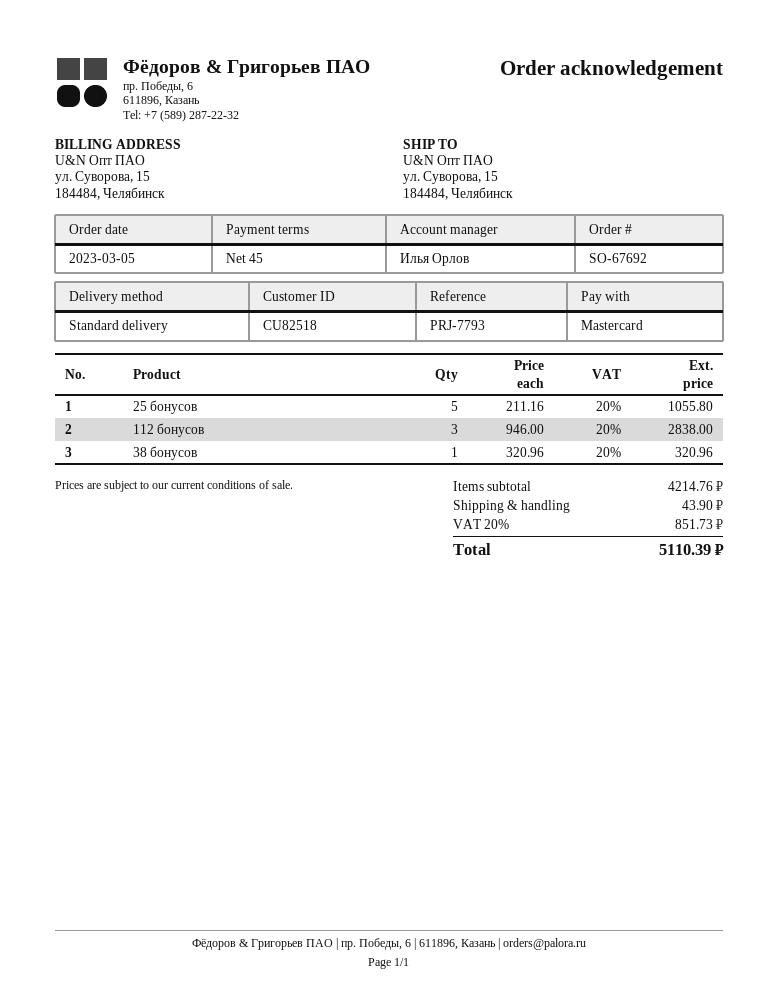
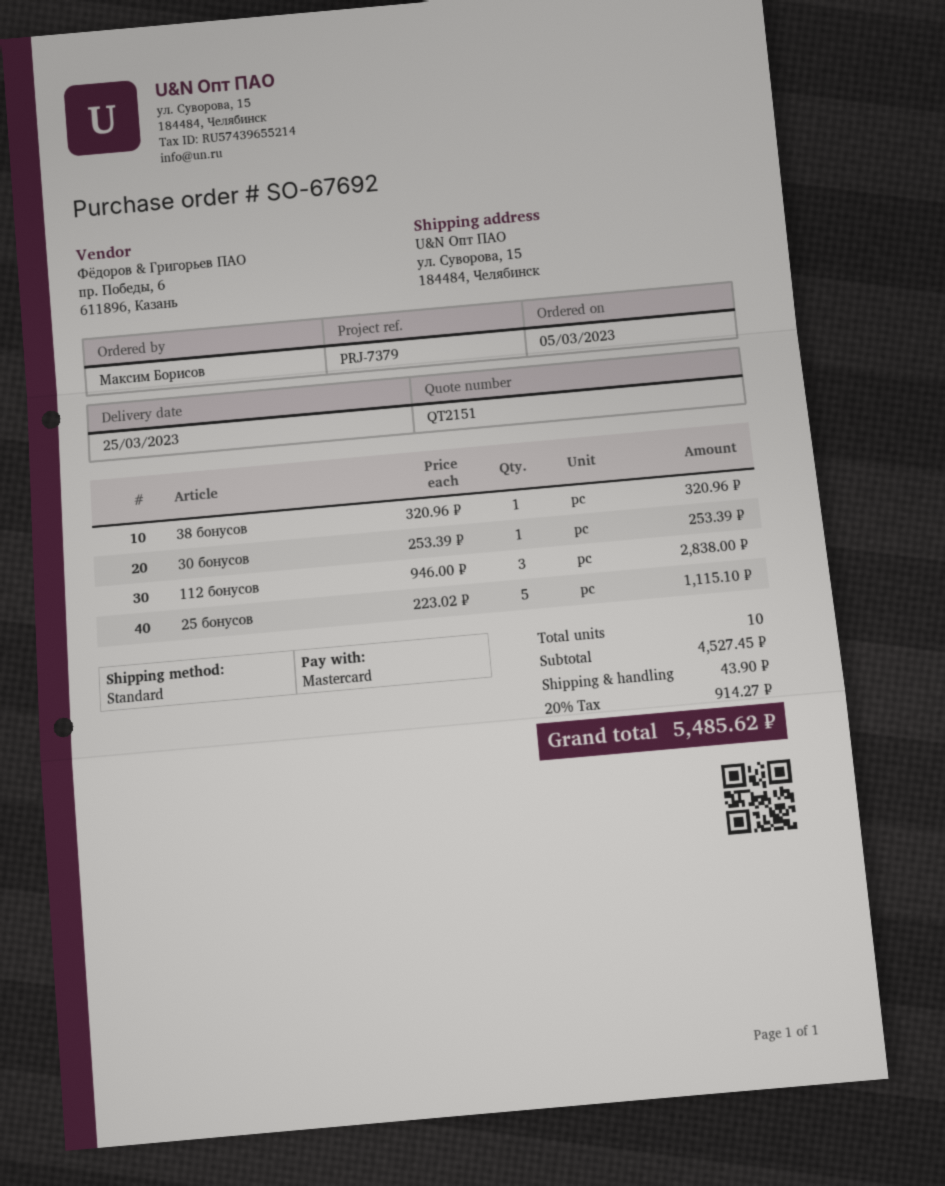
reference: PRJ-7793 -> PRJ-7379
25 бонусов: 5 x 211.16 = 1055.80 -> 5 x 223.02 = 1115.10
30 бонусов: none -> 1 x 253.39 = 253.39
subtotal: 4214.76 -> 4527.45
tax: 20% = 851.73 -> 20% = 914.27
total: 5110.39 -> 5485.62

